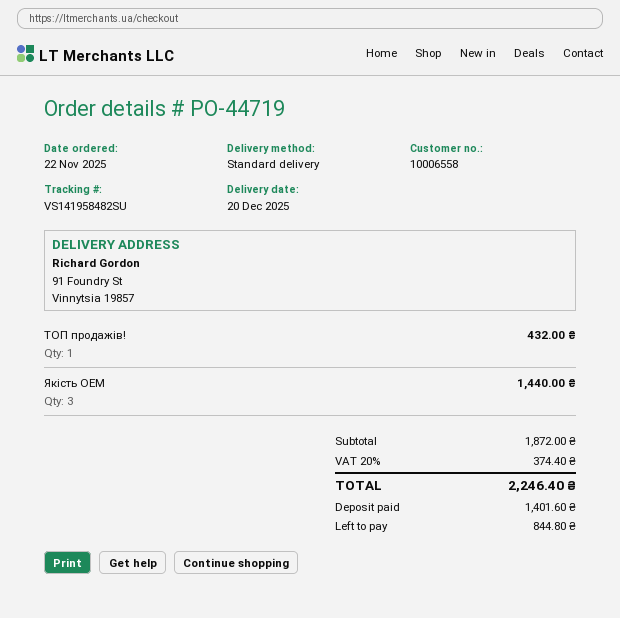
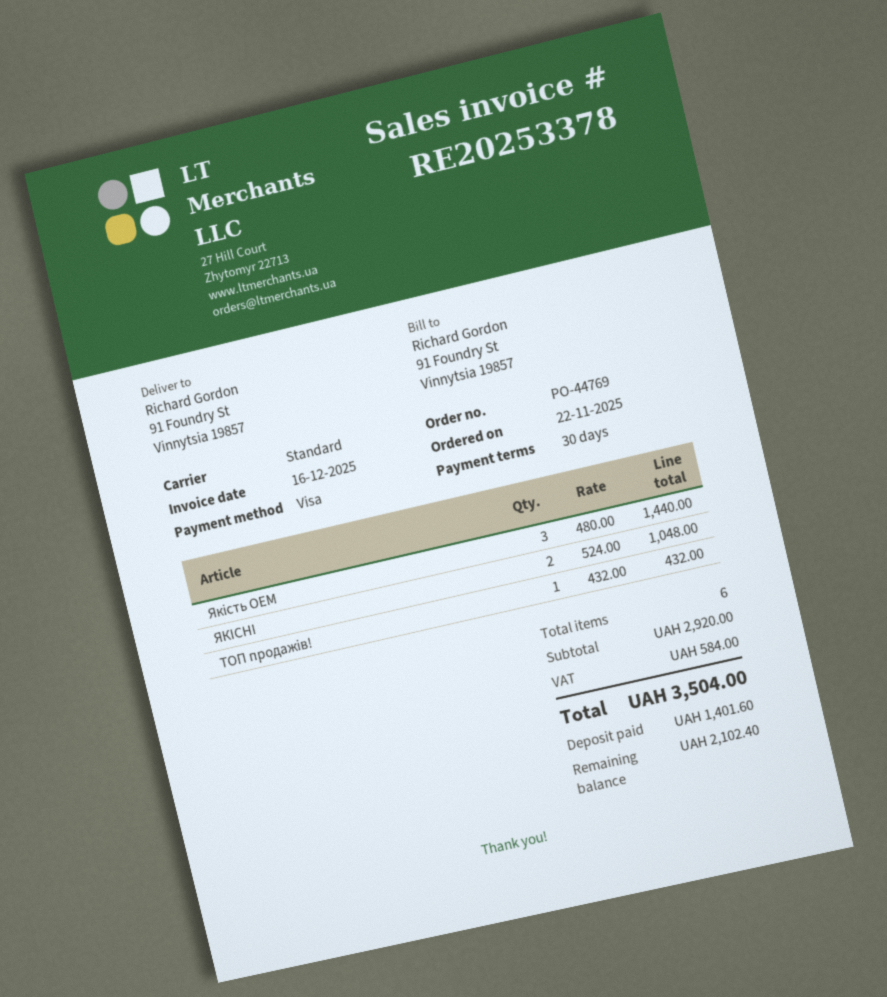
order number: PO-44719 -> PO-44769
ЯКІСНІ: none -> 2 for 1048.00
subtotal: 1872.00 -> 2920.00
tax: 374.40 -> 584.00
total: 2246.40 -> 3504.00
balance: 844.80 -> 2102.40

